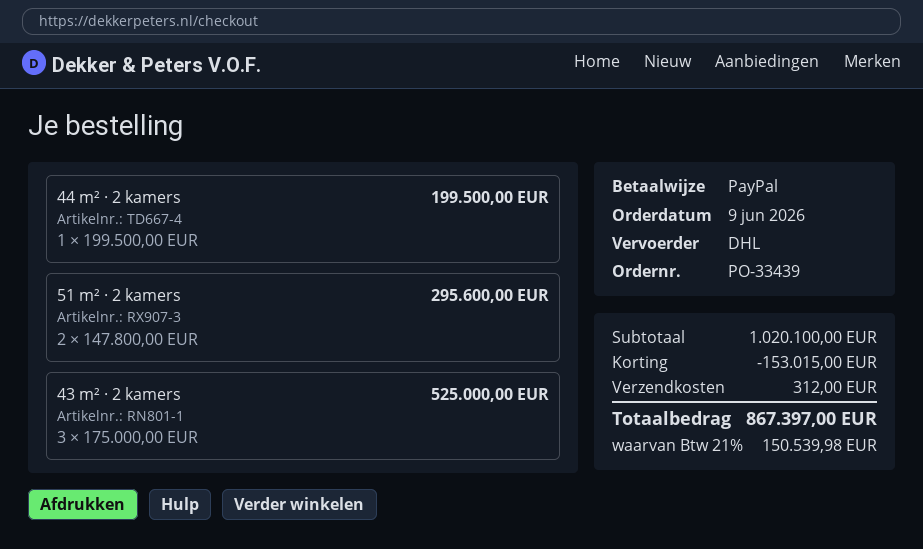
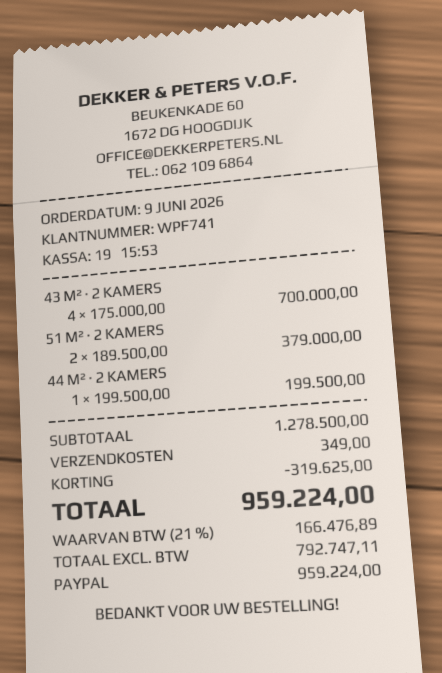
51 m² · 2 kamers: 2 x 147800.00 = 295600.00 -> 2 x 189500.00 = 379000.00
43 m² · 2 kamers: 3 x 175000.00 = 525000.00 -> 4 x 175000.00 = 700000.00
subtotal: 1020100.00 -> 1278500.00
discount: 153015.00 -> 319625.00
shipping: 312.00 -> 349.00
tax: 21% = 150539.98 -> 21% = 166476.89
total: 867397.00 -> 959224.00

